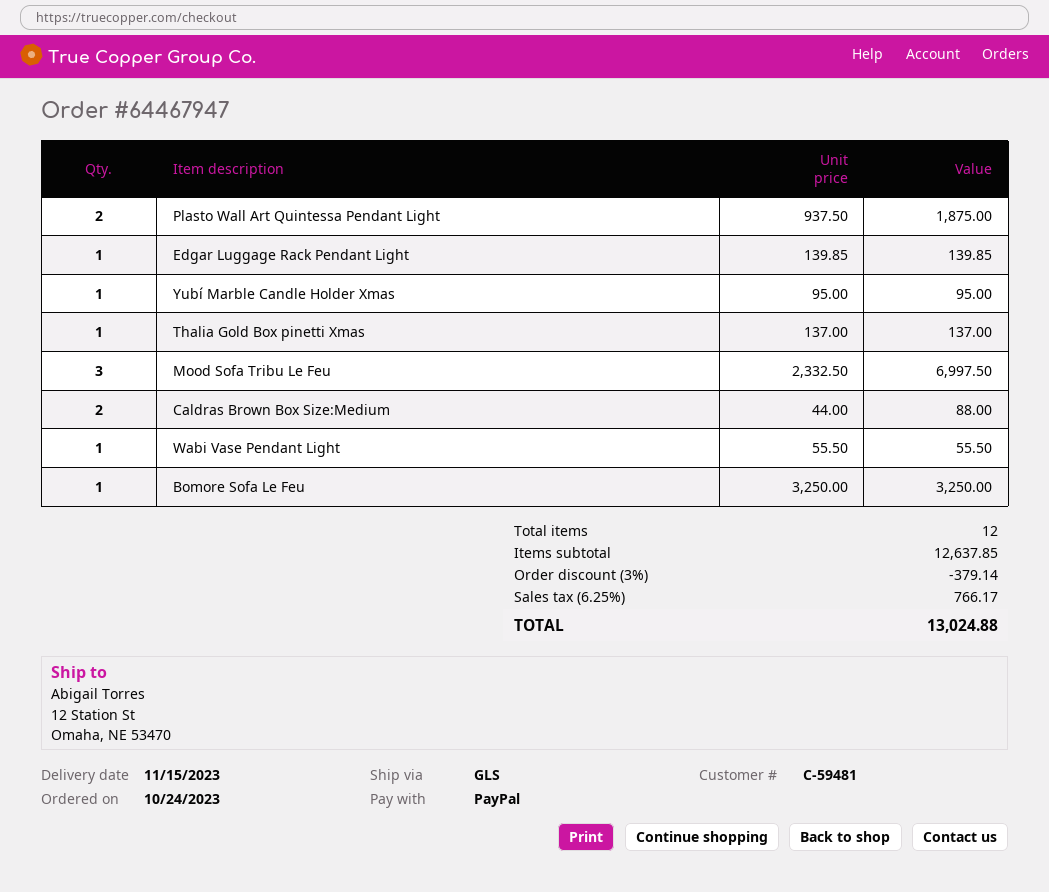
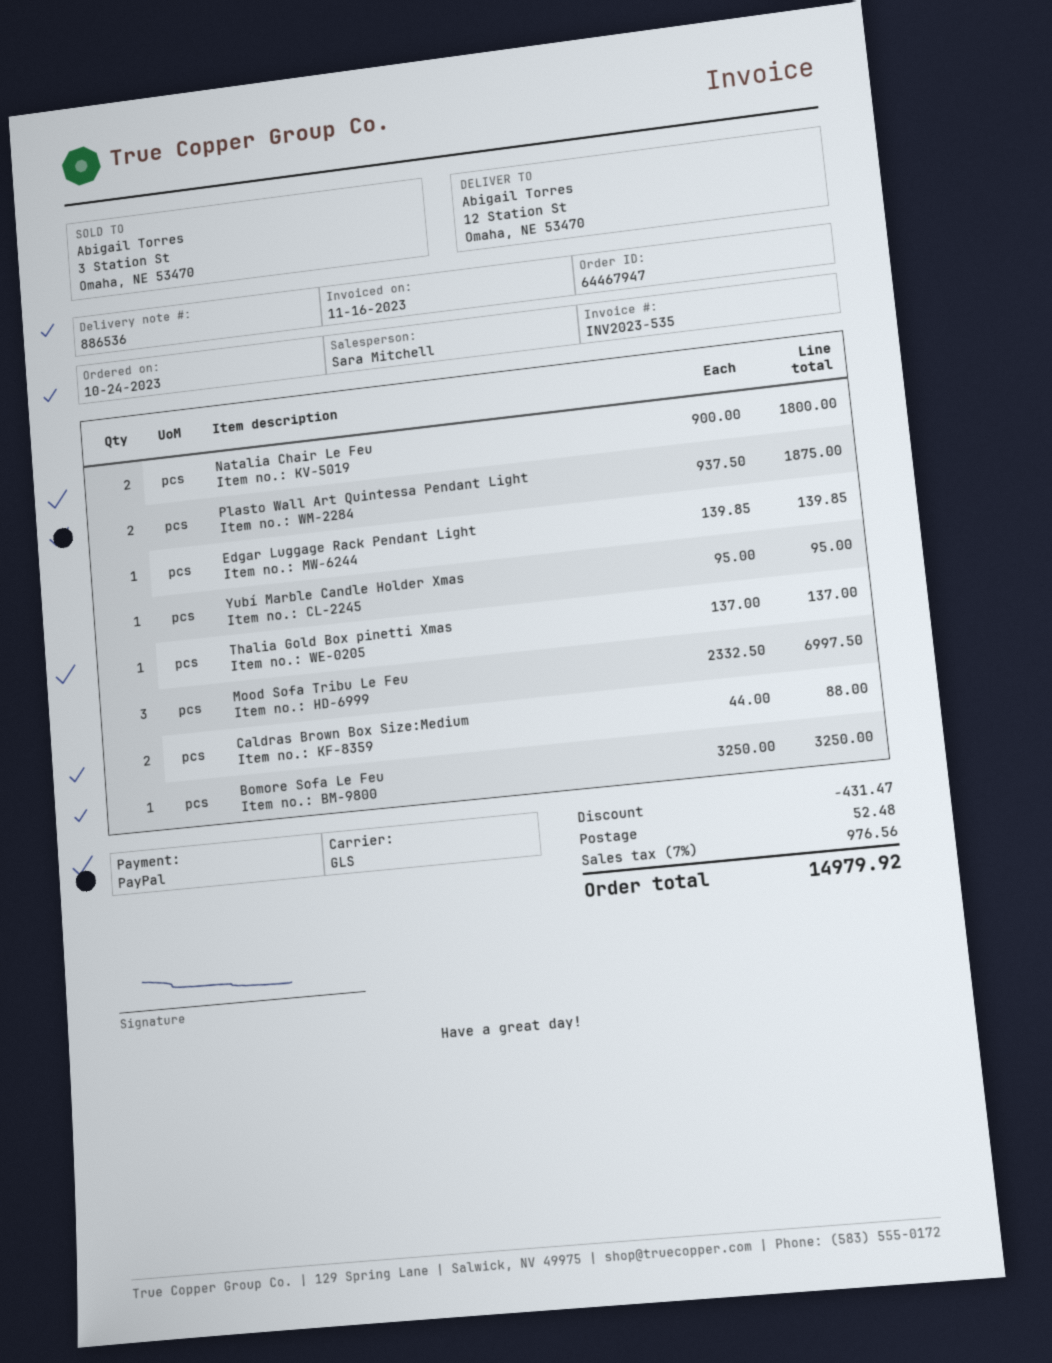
Wabi Vase Pendant Light: 1 x 55.50 = 55.50 -> none
Natalia Chair Le Feu: none -> 2 x 900.00 = 1800.00
discount: 379.14 -> 431.47
shipping: none -> 52.48
tax: 6.25% = 766.17 -> 7% = 976.56
total: 13024.88 -> 14979.92

